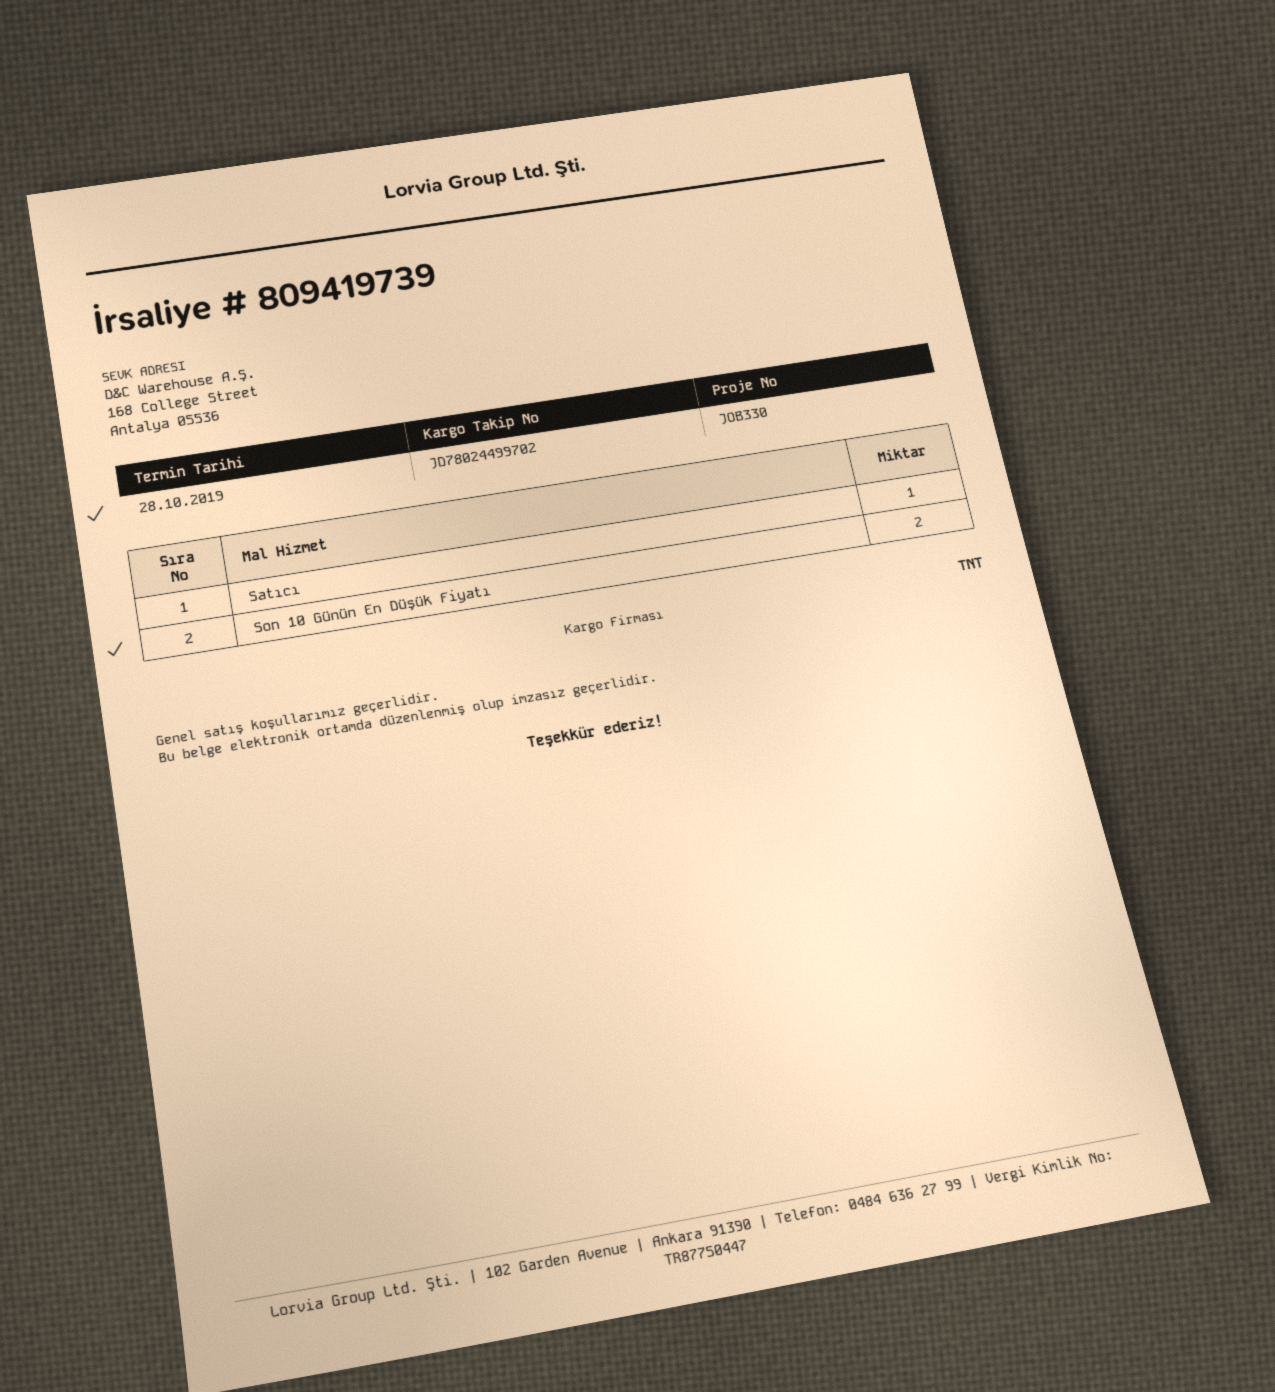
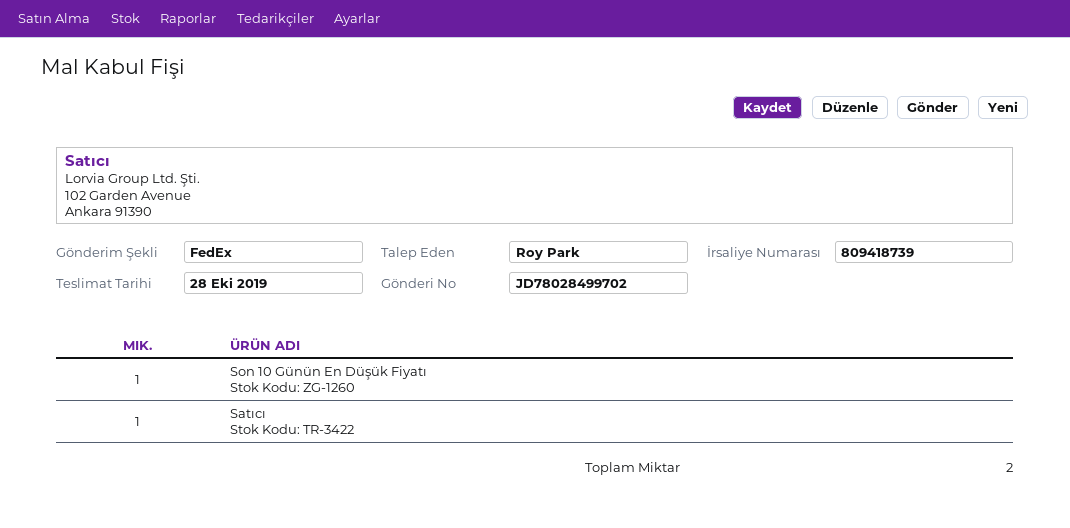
delivery note number: 809419739 -> 809418739
shipping method: TNT -> FedEx
tracking number: JD78024499702 -> JD78028499702
Son 10 Günün En Düşük Fiyatı: 2 -> 1

